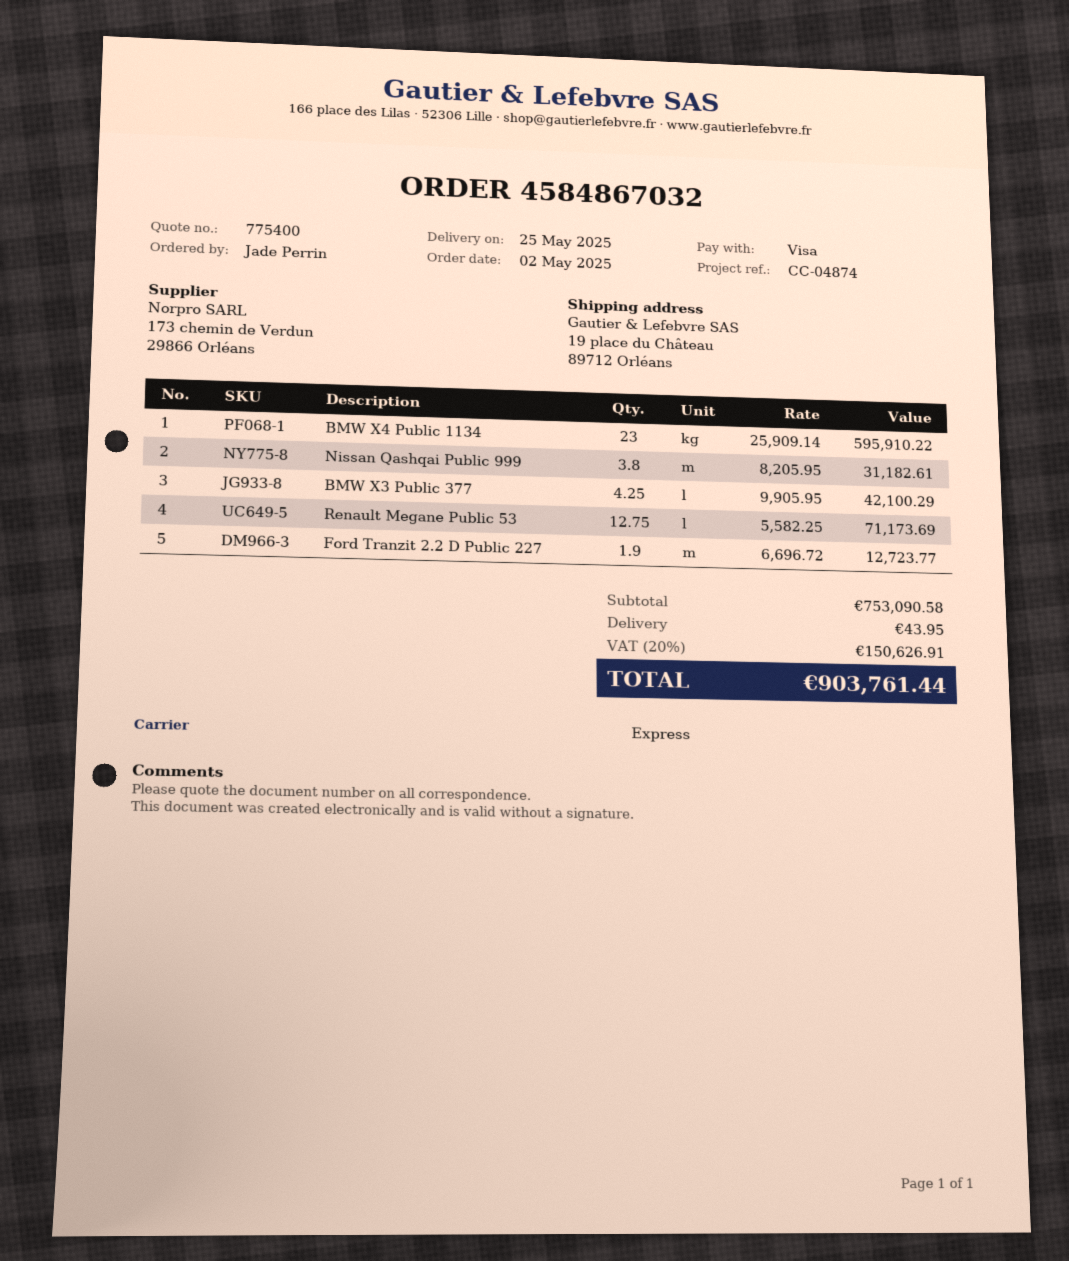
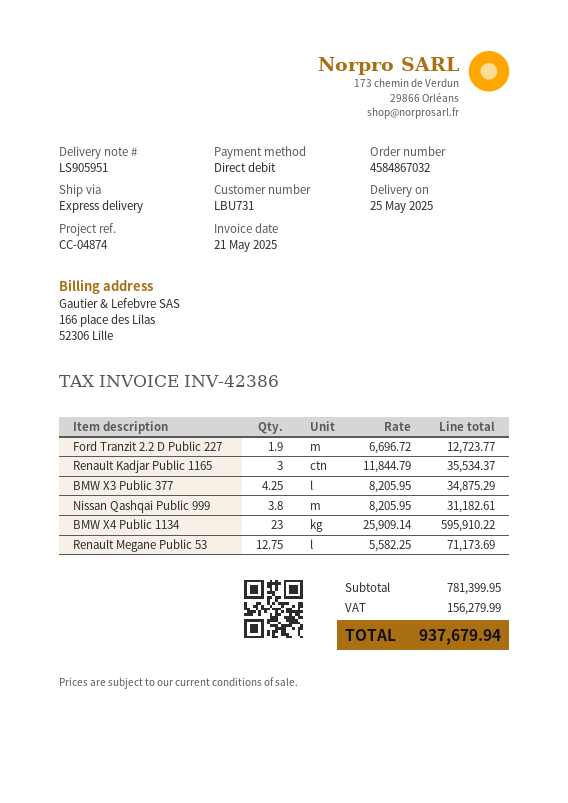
payment method: Visa -> direct debit
BMW X3 Public 377: 4.25 x 9905.95 = 42100.29 -> 4.25 x 8205.95 = 34875.29
Renault Kadjar Public 1165: none -> 3 x 11844.79 = 35534.37
subtotal: 753090.58 -> 781399.95
shipping: 43.95 -> none
tax: 150626.91 -> 156279.99
total: 903761.44 -> 937679.94

